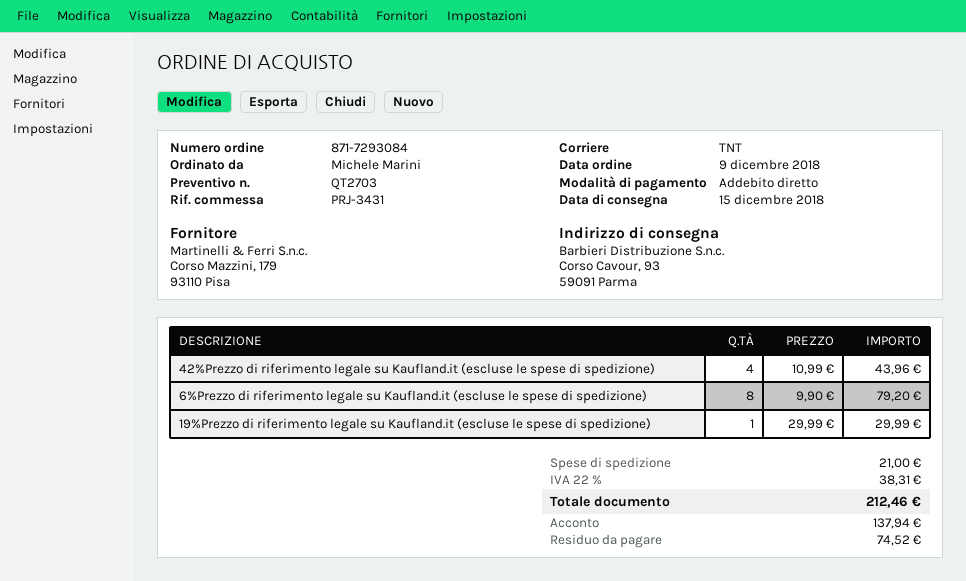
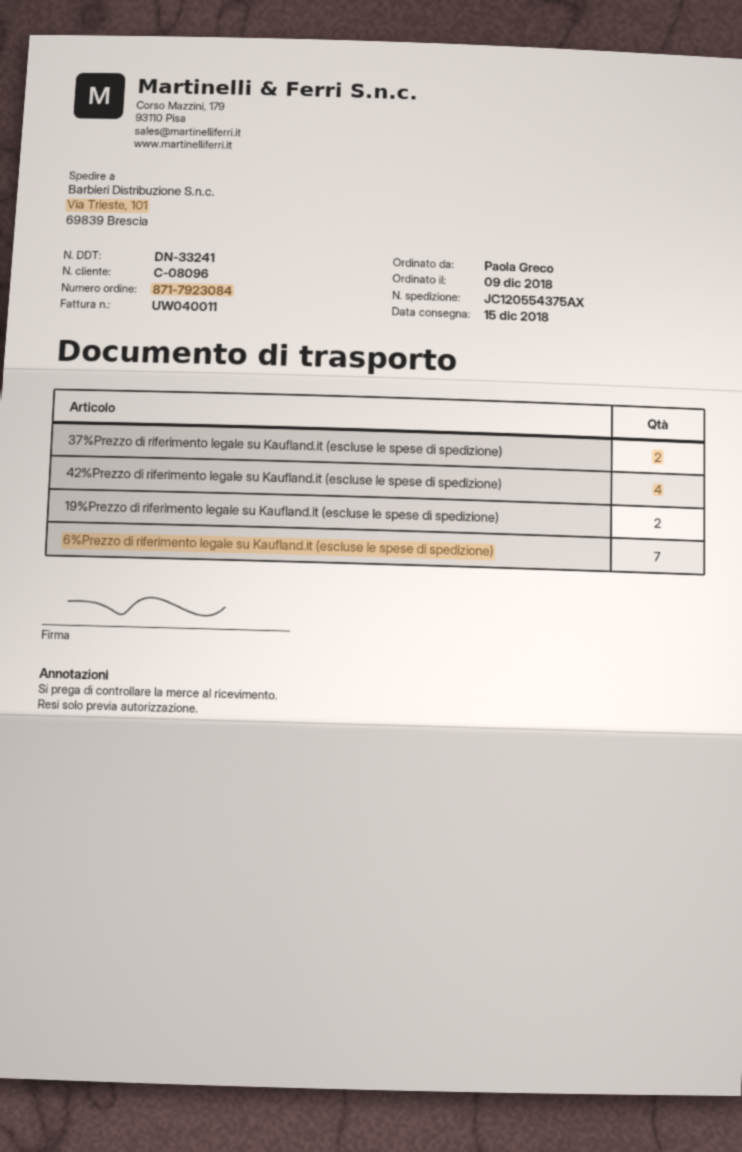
order number: 871-7293084 -> 871-7923084
ordered by: Michele Marini -> Paola Greco
ship to: Corso Cavour, 93, 59091 Parma -> Via Trieste, 101, 69839 Brescia
6%Prezzo di riferimento legale su Kaufland.it (escluse le spese di spedizione): 8 -> 7
19%Prezzo di riferimento legale su Kaufland.it (escluse le spese di spedizione): 1 -> 2
37%Prezzo di riferimento legale su Kaufland.it (escluse le spese di spedizione): none -> 2

